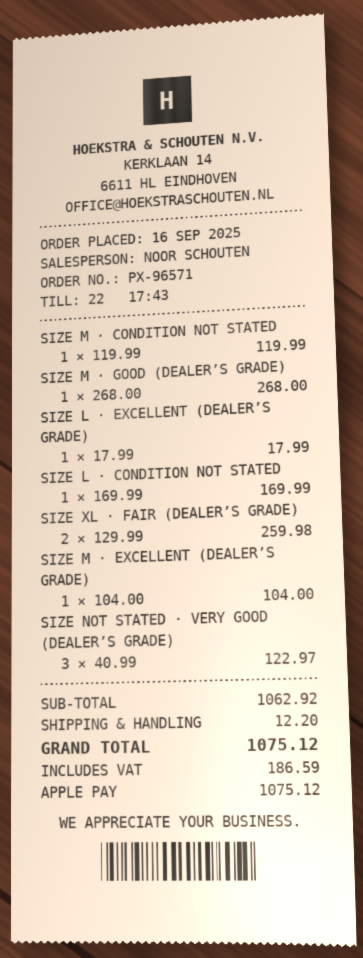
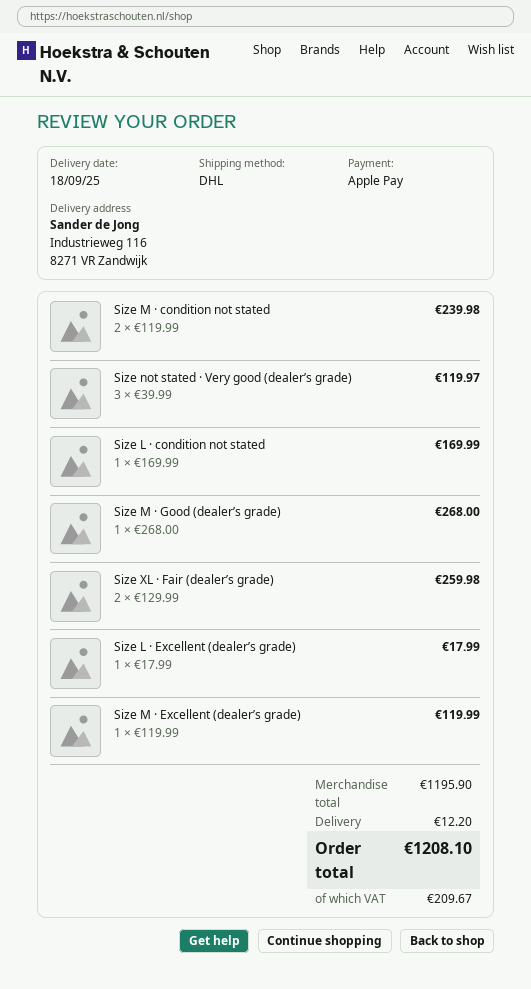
SIZE M · CONDITION NOT STATED: 1 x 119.99 = 119.99 -> 2 x 119.99 = 239.98
SIZE M · EXCELLENT (DEALER’S GRADE): 1 x 104.00 = 104.00 -> 1 x 119.99 = 119.99
SIZE NOT STATED · VERY GOOD (DEALER’S GRADE): 3 x 40.99 = 122.97 -> 3 x 39.99 = 119.97
subtotal: 1062.92 -> 1195.90
tax: 186.59 -> 209.67
total: 1075.12 -> 1208.10

